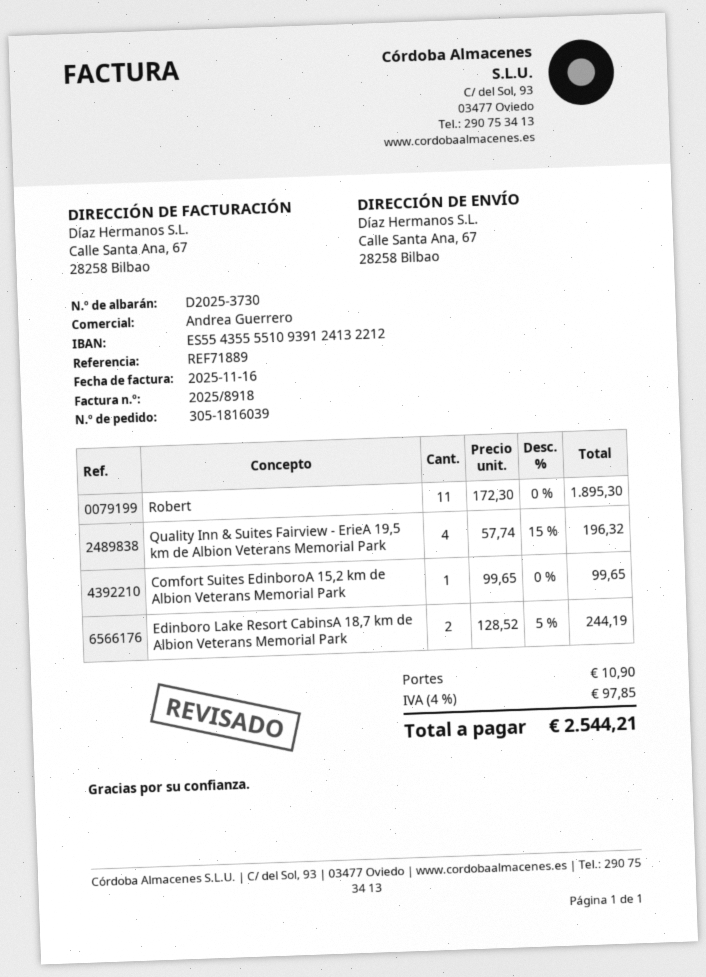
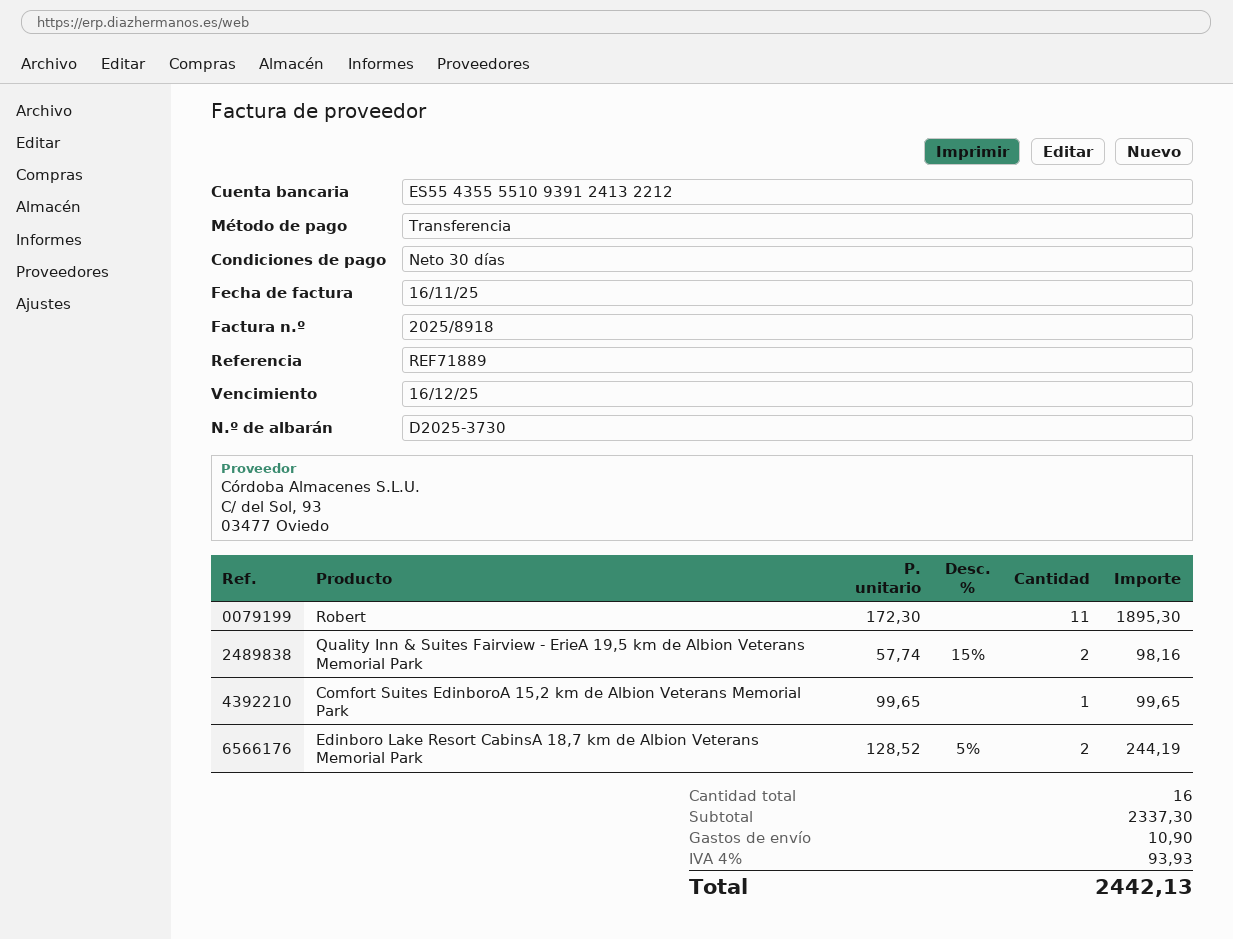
Quality Inn & Suites Fairview - ErieA 19,5 km de Albion Veterans Memorial Park: 4 x 57.74 - 15% = 196.32 -> 2 x 57.74 - 15% = 98.16
tax: 4% = 97.85 -> 4% = 93.93
total: 2544.21 -> 2442.13

